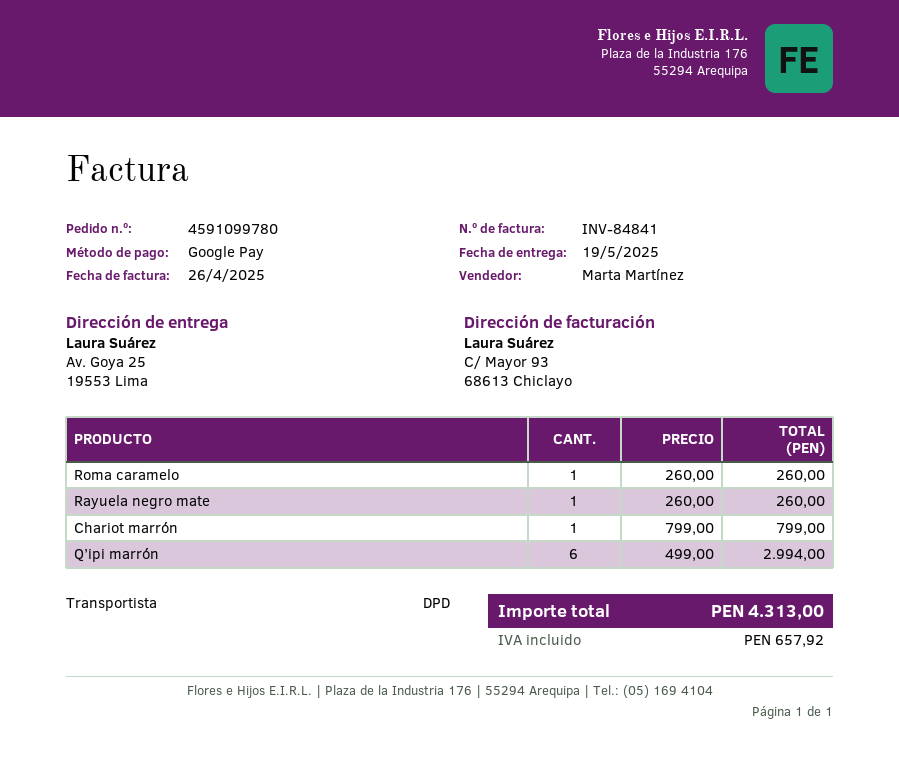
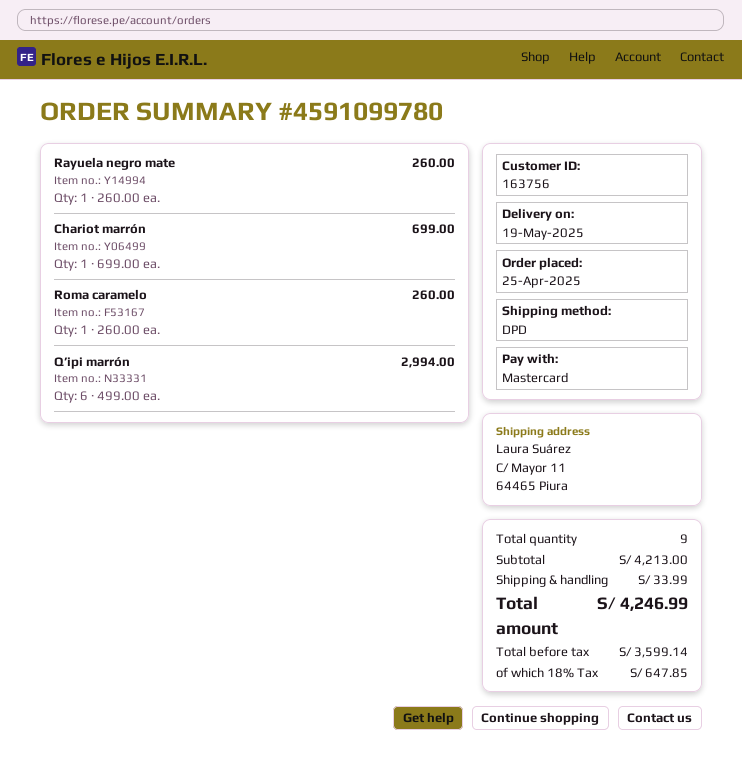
payment method: Google Pay -> Mastercard
ship to: Av. Goya 25, 19553 Lima -> C/ Mayor 11, 64465 Piura
Chariot marrón: 1 x 799.00 = 799.00 -> 1 x 699.00 = 699.00
shipping: none -> 33.99
tax: 657.92 -> 647.85
total: 4313.00 -> 4246.99

